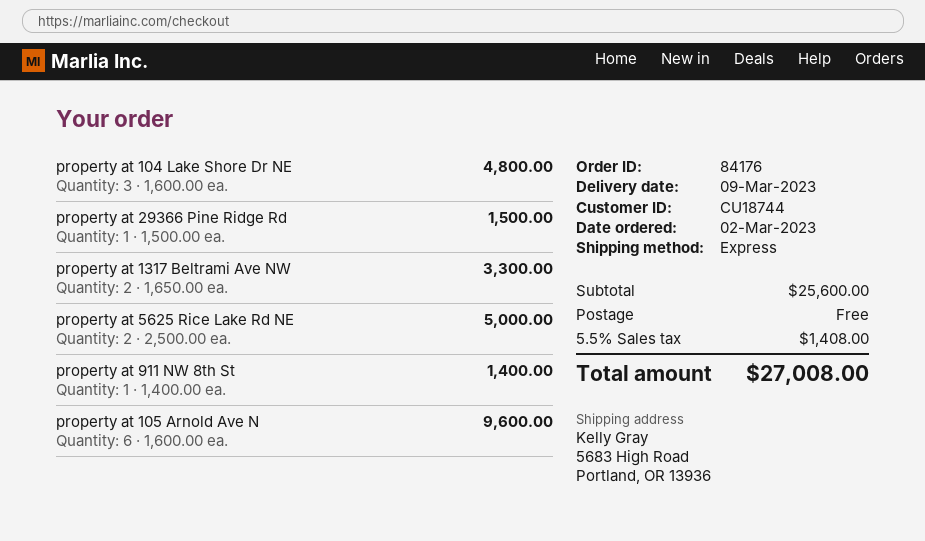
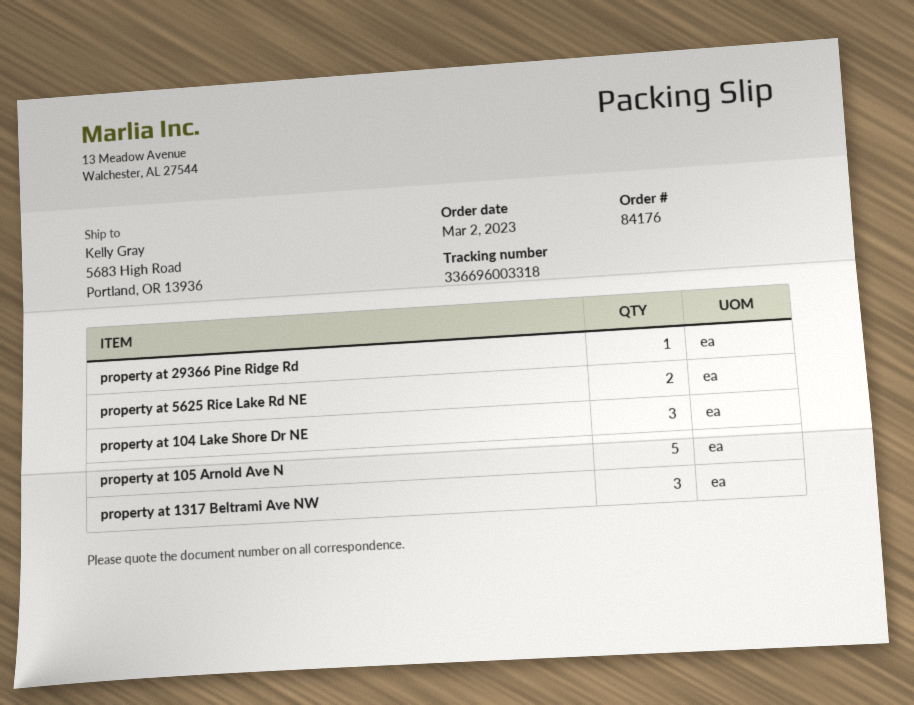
property at 1317 Beltrami Ave NW: 2 -> 3
property at 911 NW 8th St: 1 -> none
property at 105 Arnold Ave N: 6 -> 5

